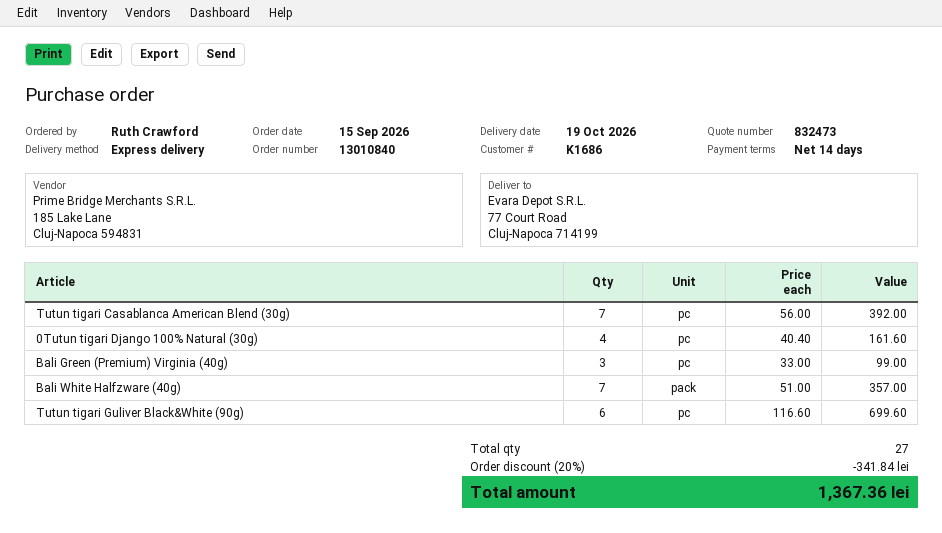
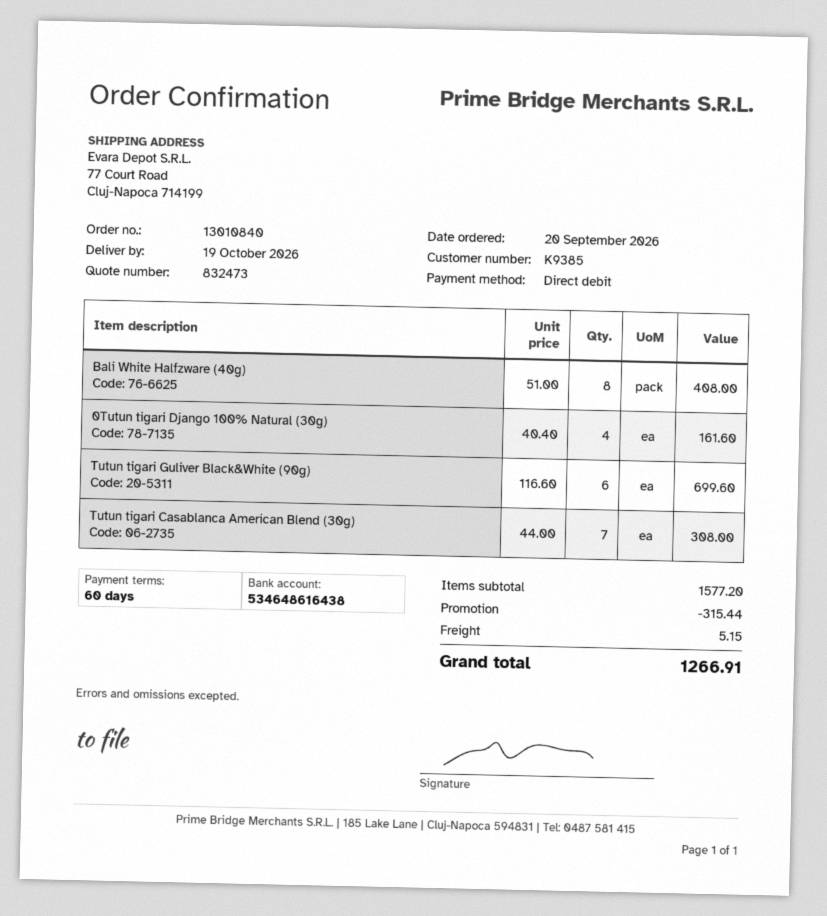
order date: 2026-09-15 -> 2026-09-20
payment terms: 14 days -> 60 days
customer number: K1686 -> K9385
Tutun tigari Casablanca American Blend (30g): 7 x 56.00 = 392.00 -> 7 x 44.00 = 308.00
Bali Green (Premium) Virginia (40g): 3 x 33.00 = 99.00 -> none
Bali White Halfzware (40g): 7 x 51.00 = 357.00 -> 8 x 51.00 = 408.00
discount: 341.84 -> 315.44
shipping: none -> 5.15
total: 1367.36 -> 1266.91

